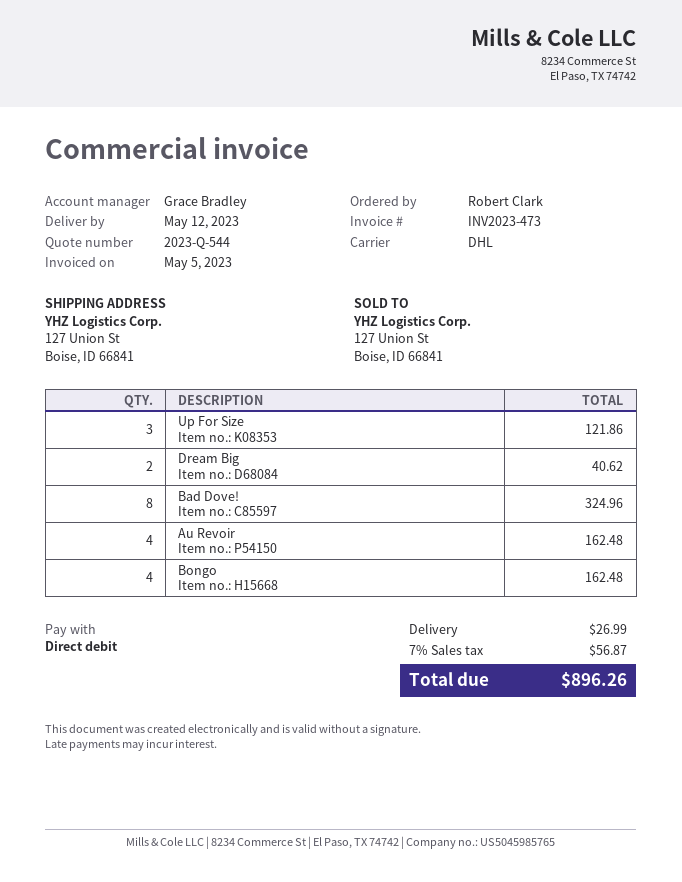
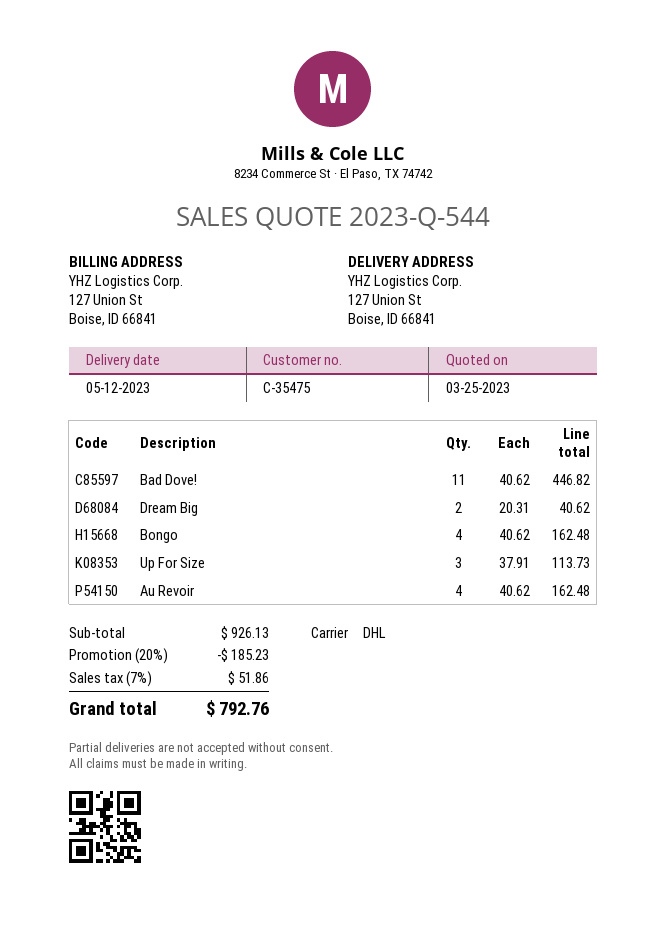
Up For Size: 3 for 121.86 -> 3 for 113.73
Bad Dove!: 8 for 324.96 -> 11 for 446.82
discount: none -> 20% = 185.23
shipping: 26.99 -> none
tax: 7% = 56.87 -> 7% = 51.86
total: 896.26 -> 792.76

